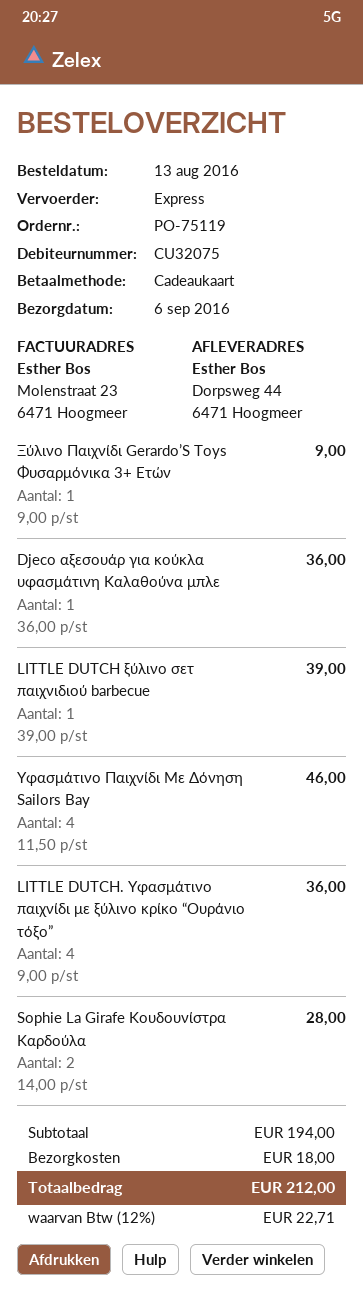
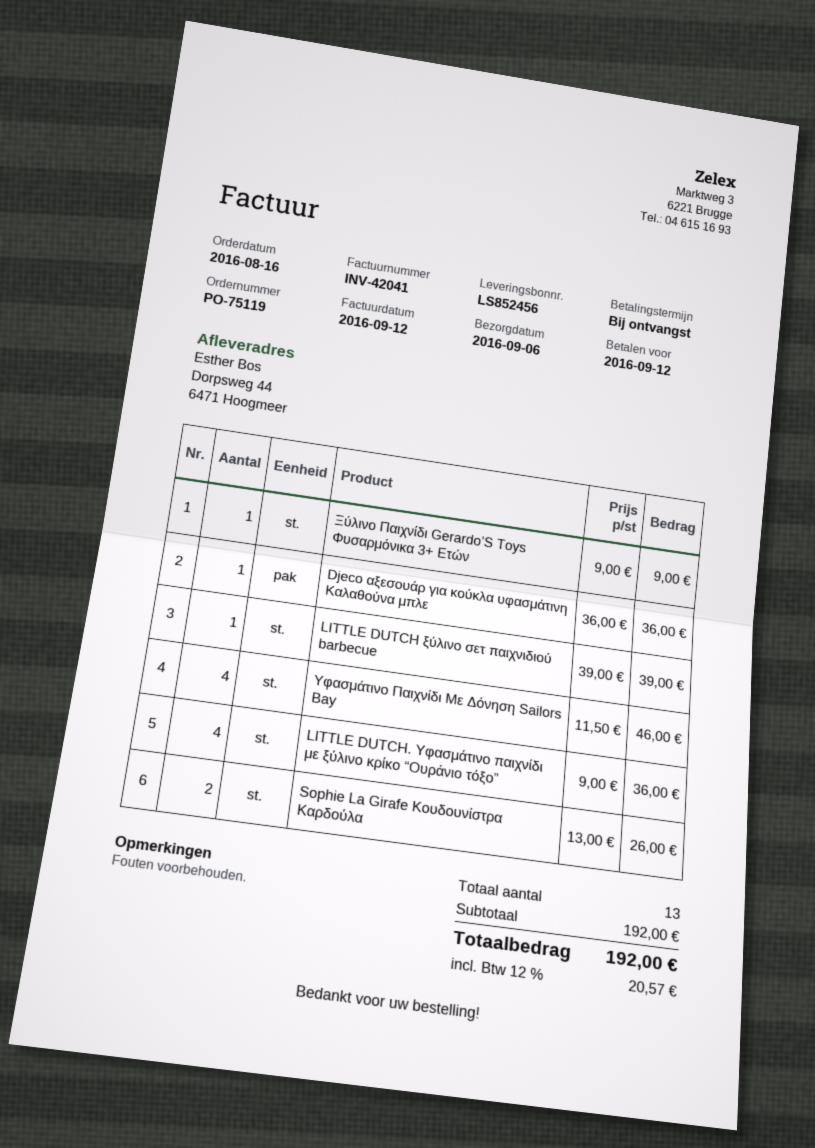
order date: 2016-08-13 -> 2016-08-16
Sophie La Girafe Κουδουνίστρα Καρδούλα: 2 x 14.00 = 28.00 -> 2 x 13.00 = 26.00
subtotal: 194.00 -> 192.00
shipping: 18.00 -> none
tax: 12% = 22.71 -> 12% = 20.57
total: 212.00 -> 192.00

